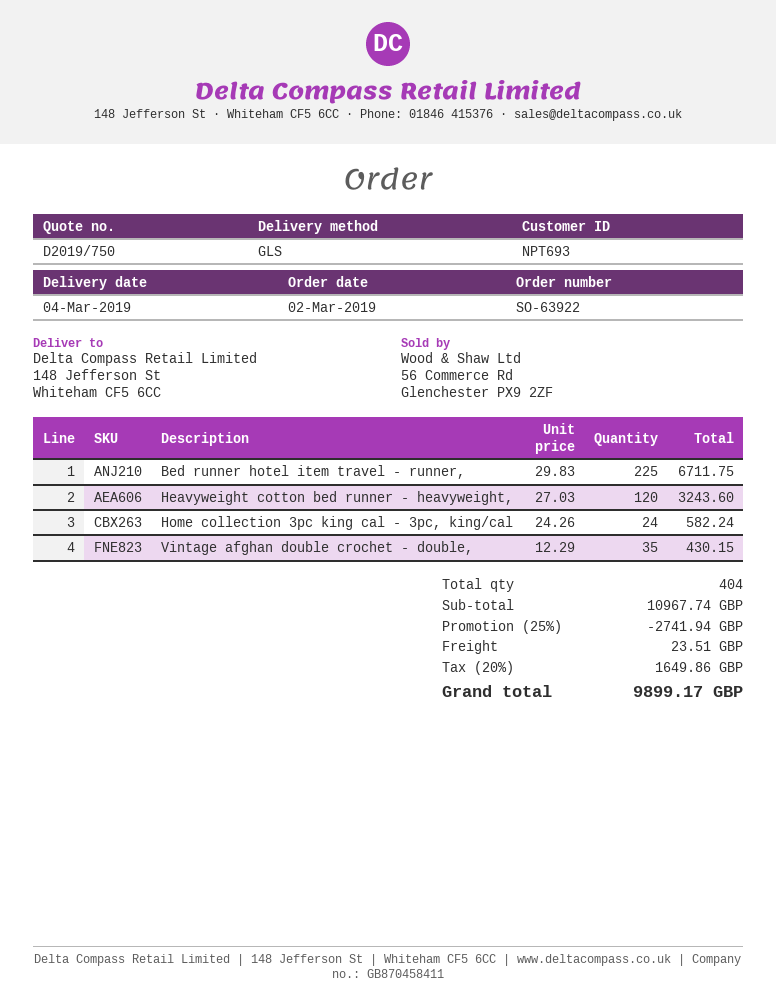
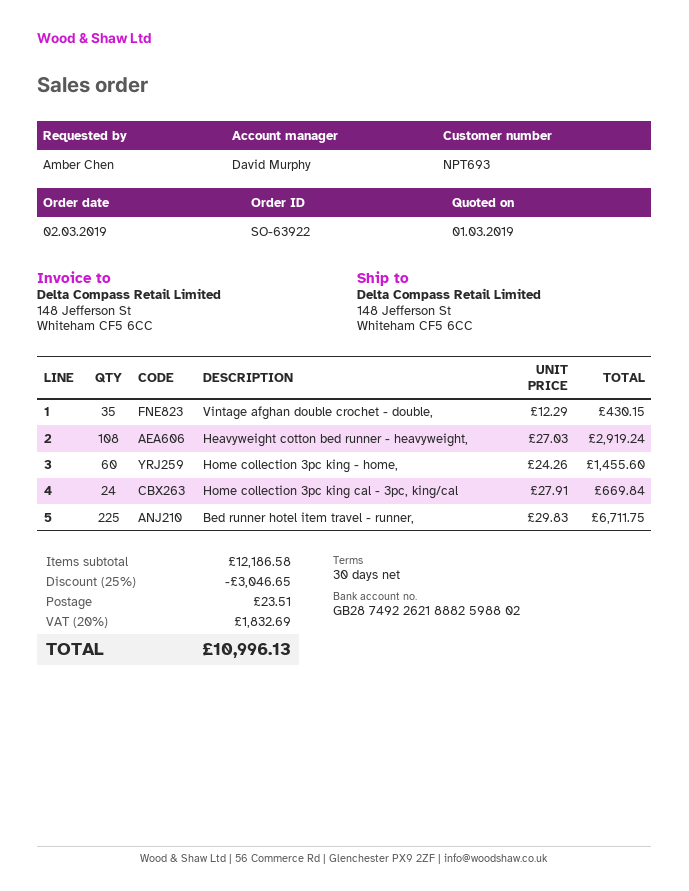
Heavyweight cotton bed runner - heavyweight,: 120 x 27.03 = 3243.60 -> 108 x 27.03 = 2919.24
Home collection 3pc king cal - 3pc, king/cal: 24 x 24.26 = 582.24 -> 24 x 27.91 = 669.84
Home collection 3pc king - home,: none -> 60 x 24.26 = 1455.60
subtotal: 10967.74 -> 12186.58
discount: 25% = 2741.94 -> 25% = 3046.65
tax: 20% = 1649.86 -> 20% = 1832.69
total: 9899.17 -> 10996.13

